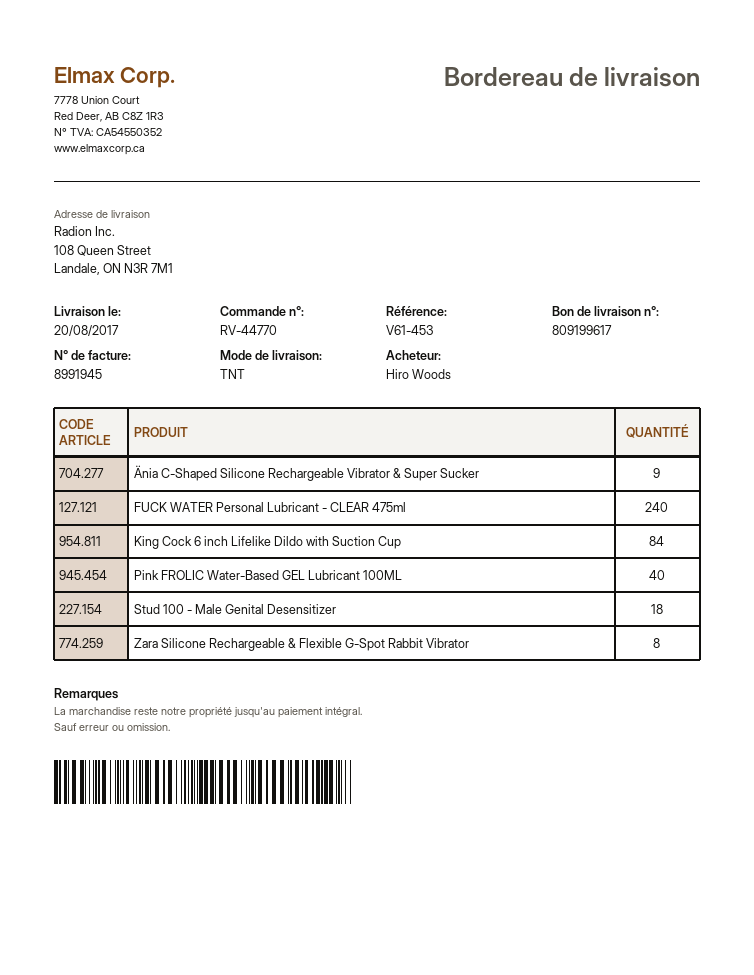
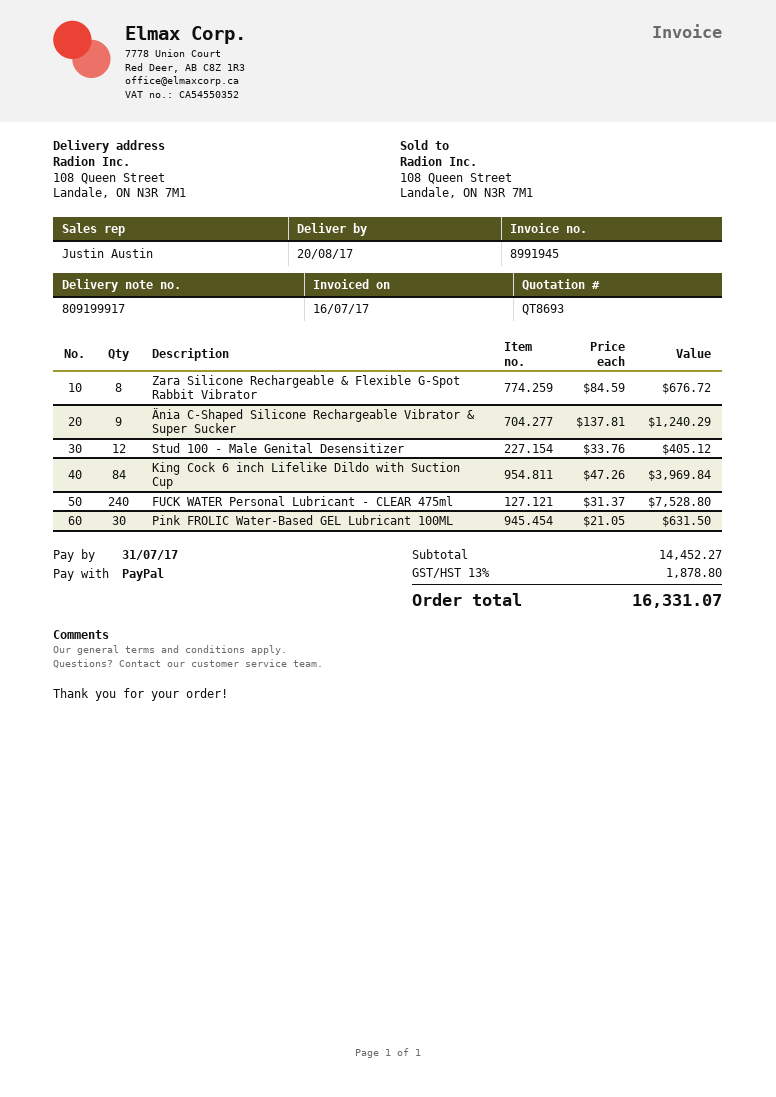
delivery note number: 809199617 -> 809199917
Pink FROLIC Water-Based GEL Lubricant 100ML: 40 -> 30
Stud 100 - Male Genital Desensitizer: 18 -> 12

